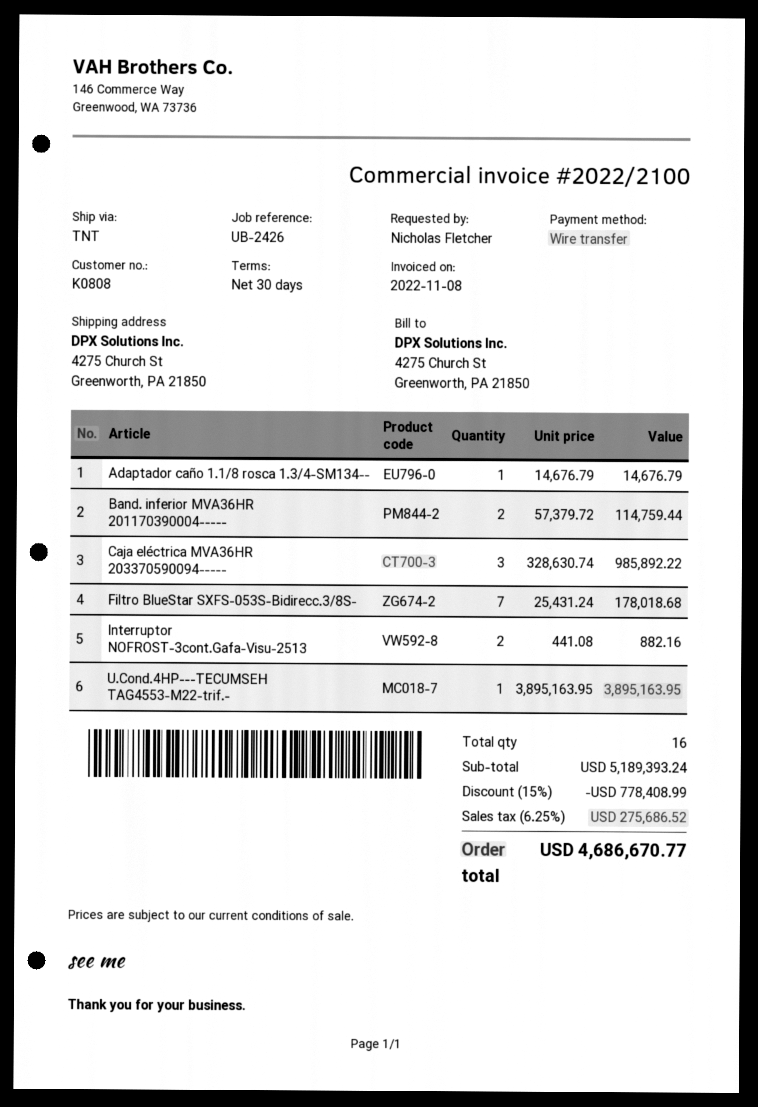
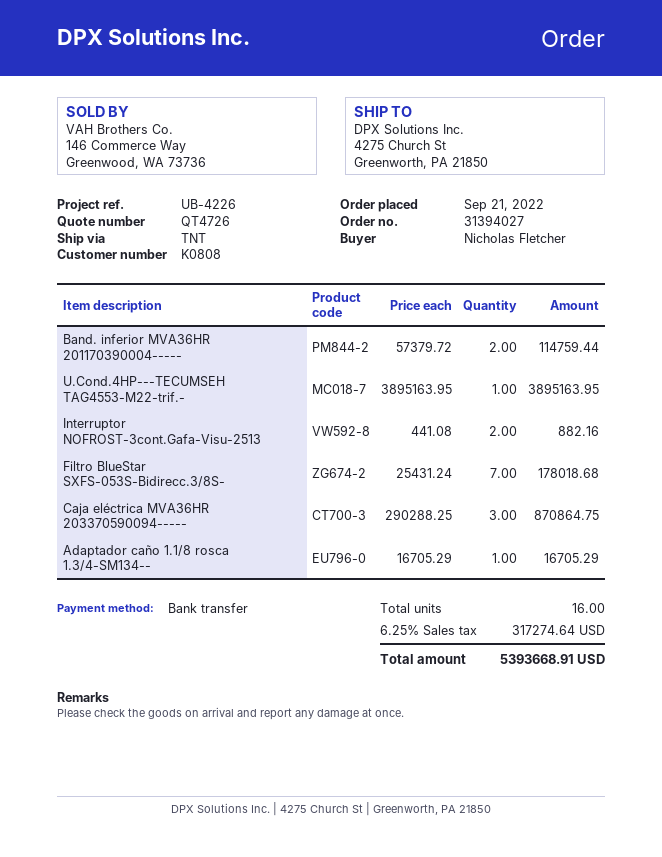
reference: UB-2426 -> UB-4226
Adaptador caño 1.1/8 rosca 1.3/4-SM134--: 1 x 14676.79 = 14676.79 -> 1 x 16705.29 = 16705.29
Caja eléctrica MVA36HR 203370590094-----: 3 x 328630.74 = 985892.22 -> 3 x 290288.25 = 870864.75
discount: 15% = 778408.99 -> none
tax: 6.25% = 275686.52 -> 6.25% = 317274.64
total: 4686670.77 -> 5393668.91

